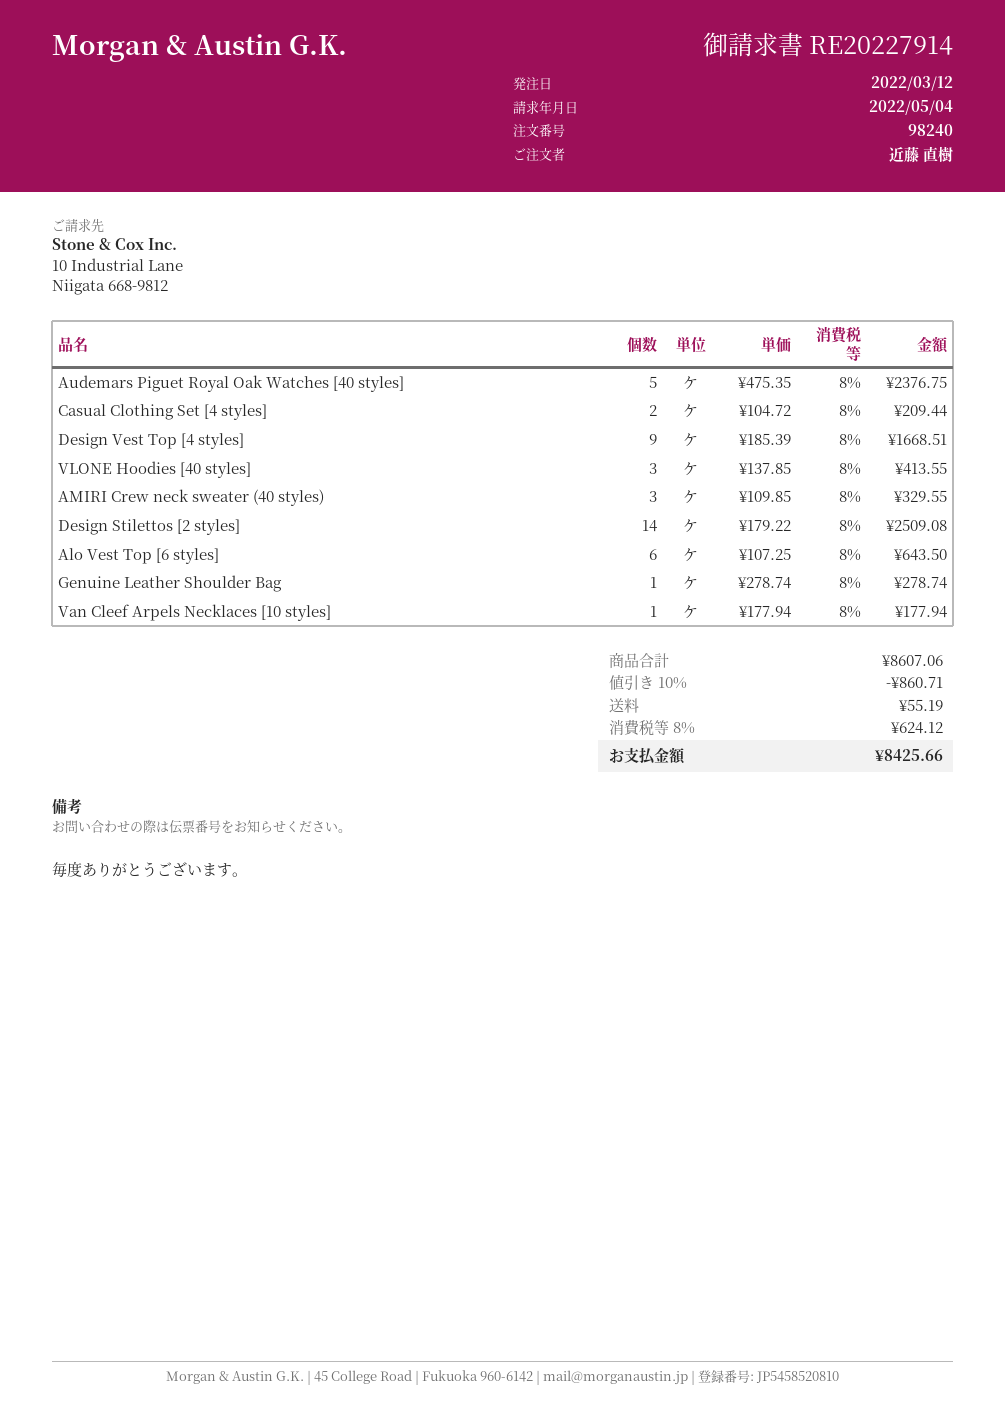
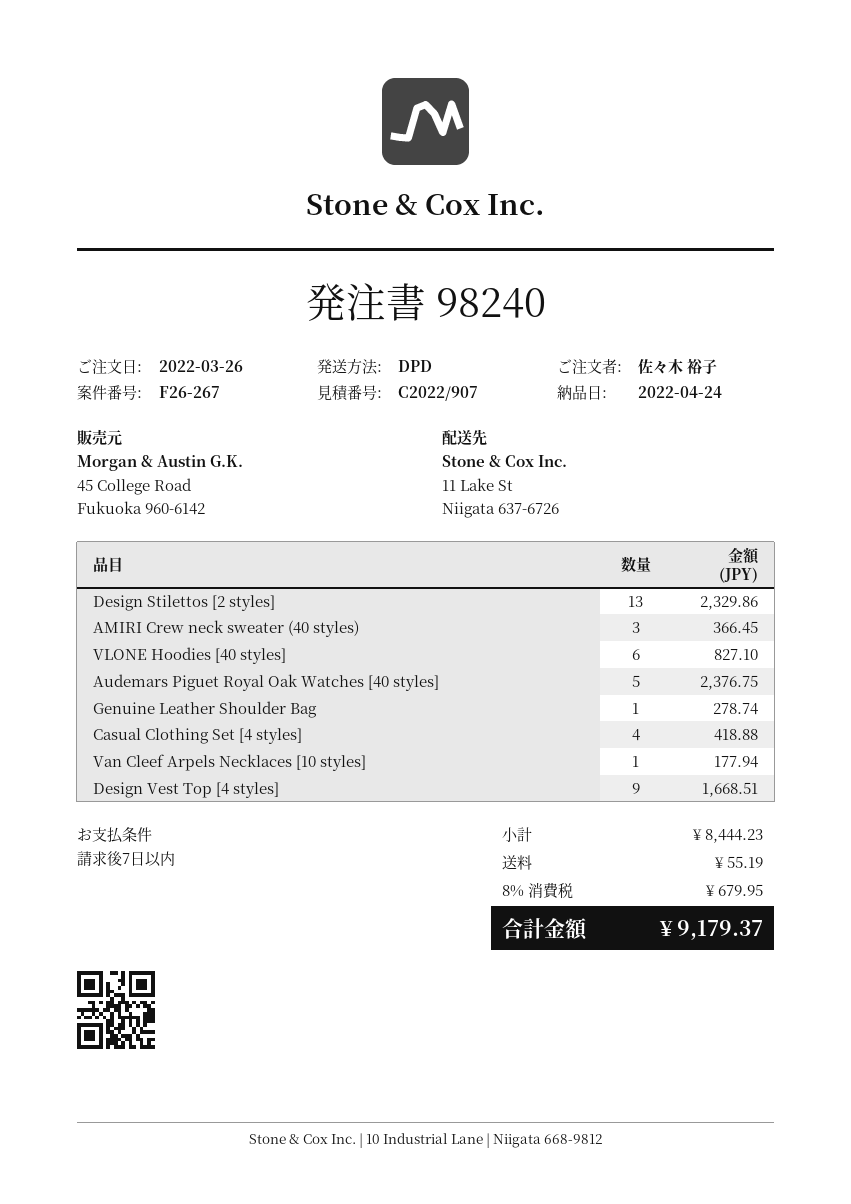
order date: 2022-03-12 -> 2022-03-26
ordered by: 近藤 直樹 -> 佐々木 裕子
Casual Clothing Set [4 styles]: 2 for 209.44 -> 4 for 418.88
VLONE Hoodies [40 styles]: 3 for 413.55 -> 6 for 827.10
AMIRI Crew neck sweater (40 styles): 3 for 329.55 -> 3 for 366.45
Design Stilettos [2 styles]: 14 for 2509.08 -> 13 for 2329.86
Alo Vest Top [6 styles]: 6 for 643.50 -> none
subtotal: 8607.06 -> 8444.23
discount: 10% = 860.71 -> none
tax: 8% = 624.12 -> 8% = 679.95
total: 8425.66 -> 9179.37

